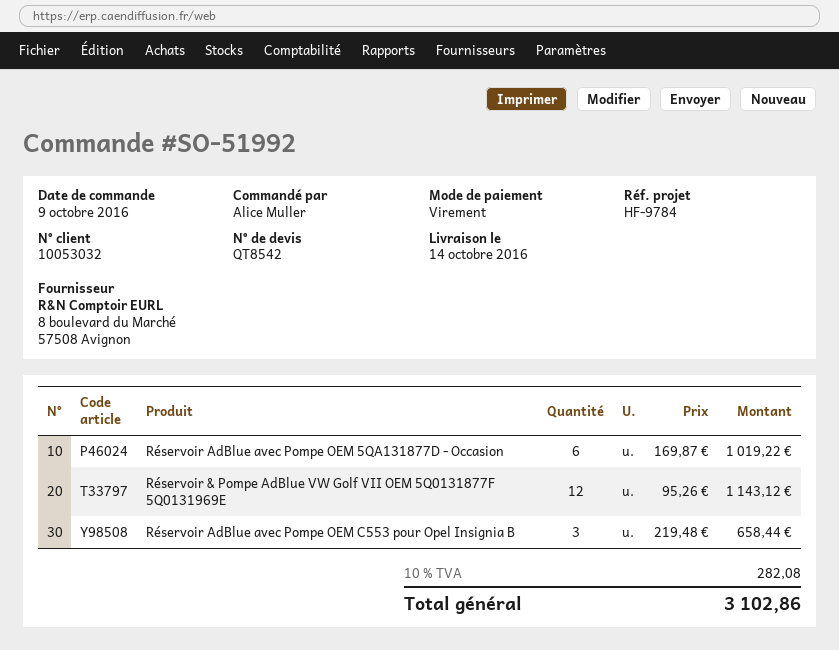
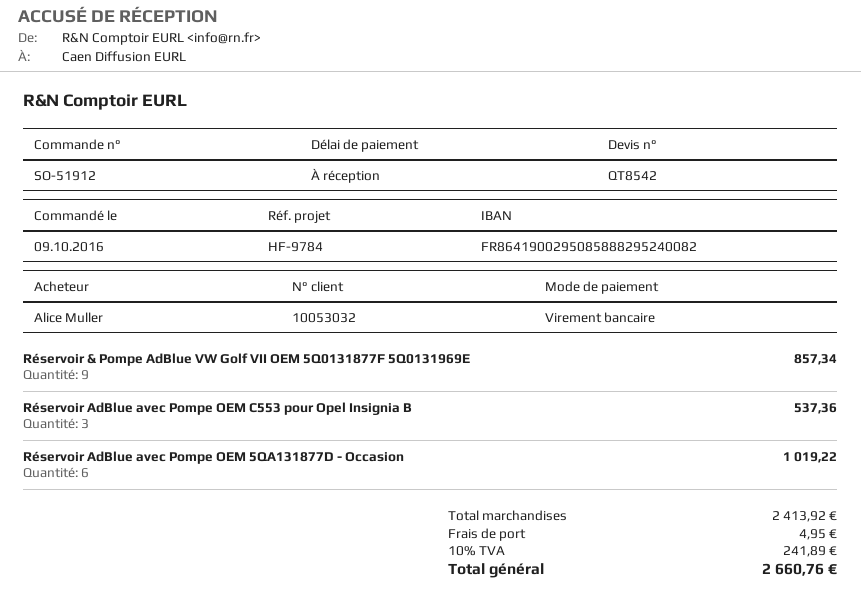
order number: SO-51992 -> SO-51912
Réservoir & Pompe AdBlue VW Golf VII OEM 5Q0131877F 5Q0131969E: 12 for 1143.12 -> 9 for 857.34
Réservoir AdBlue avec Pompe OEM C553 pour Opel Insignia B: 3 for 658.44 -> 3 for 537.36
shipping: none -> 4.95
tax: 10% = 282.08 -> 10% = 241.89
total: 3102.86 -> 2660.76

